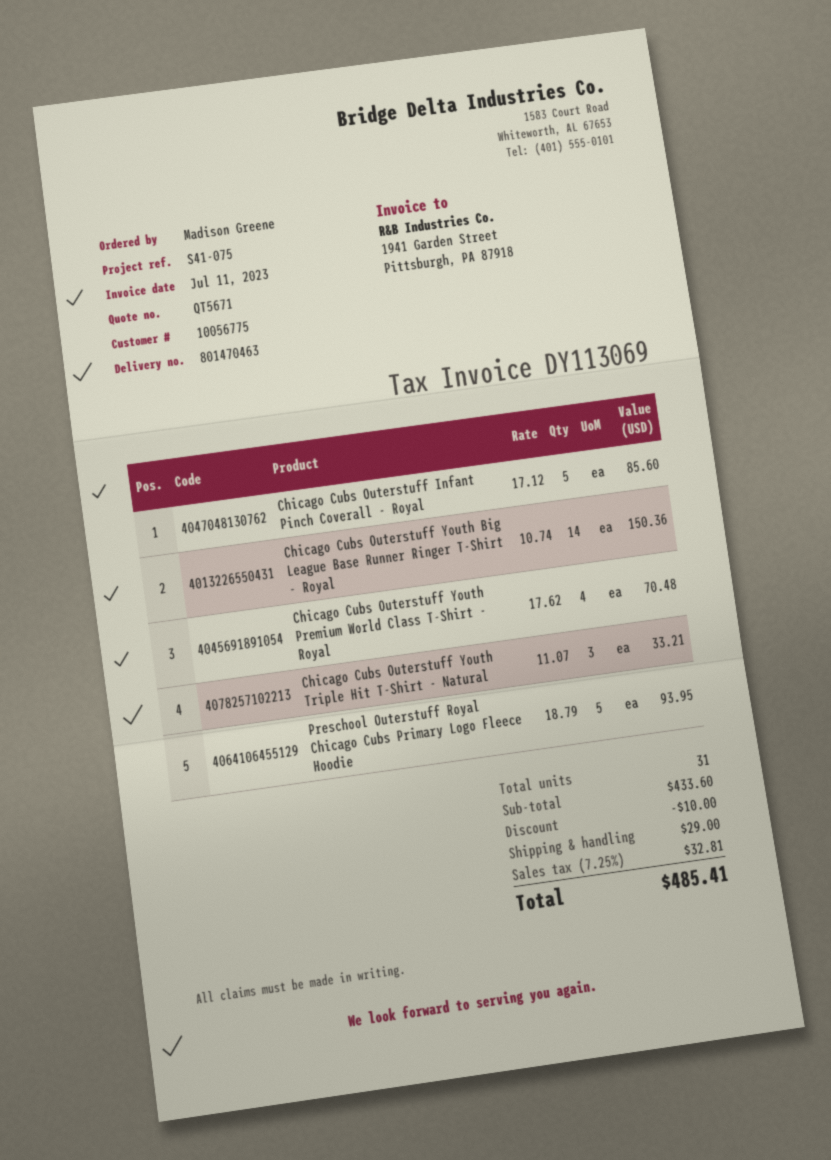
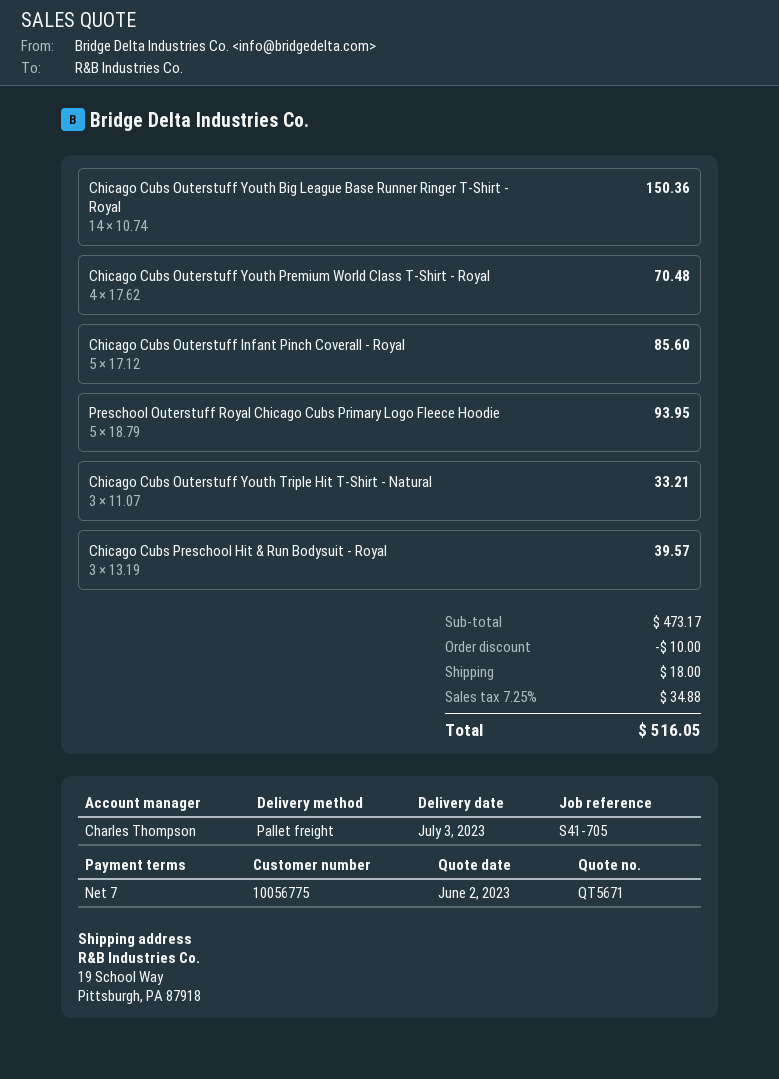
reference: S41-075 -> S41-705
Chicago Cubs Preschool Hit & Run Bodysuit - Royal: none -> 3 x 13.19 = 39.57
subtotal: 433.60 -> 473.17
shipping: 29.00 -> 18.00
tax: 7.25% = 32.81 -> 7.25% = 34.88
total: 485.41 -> 516.05

